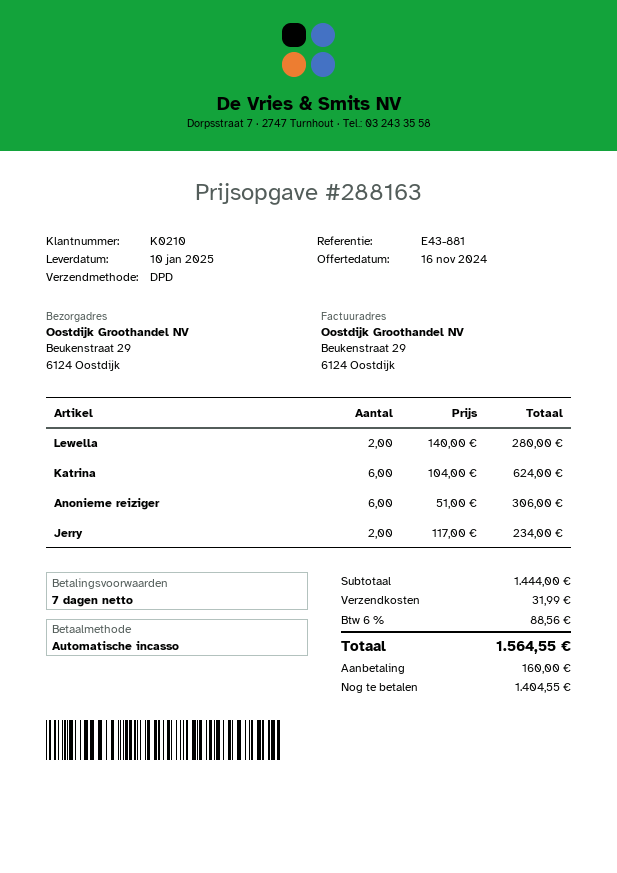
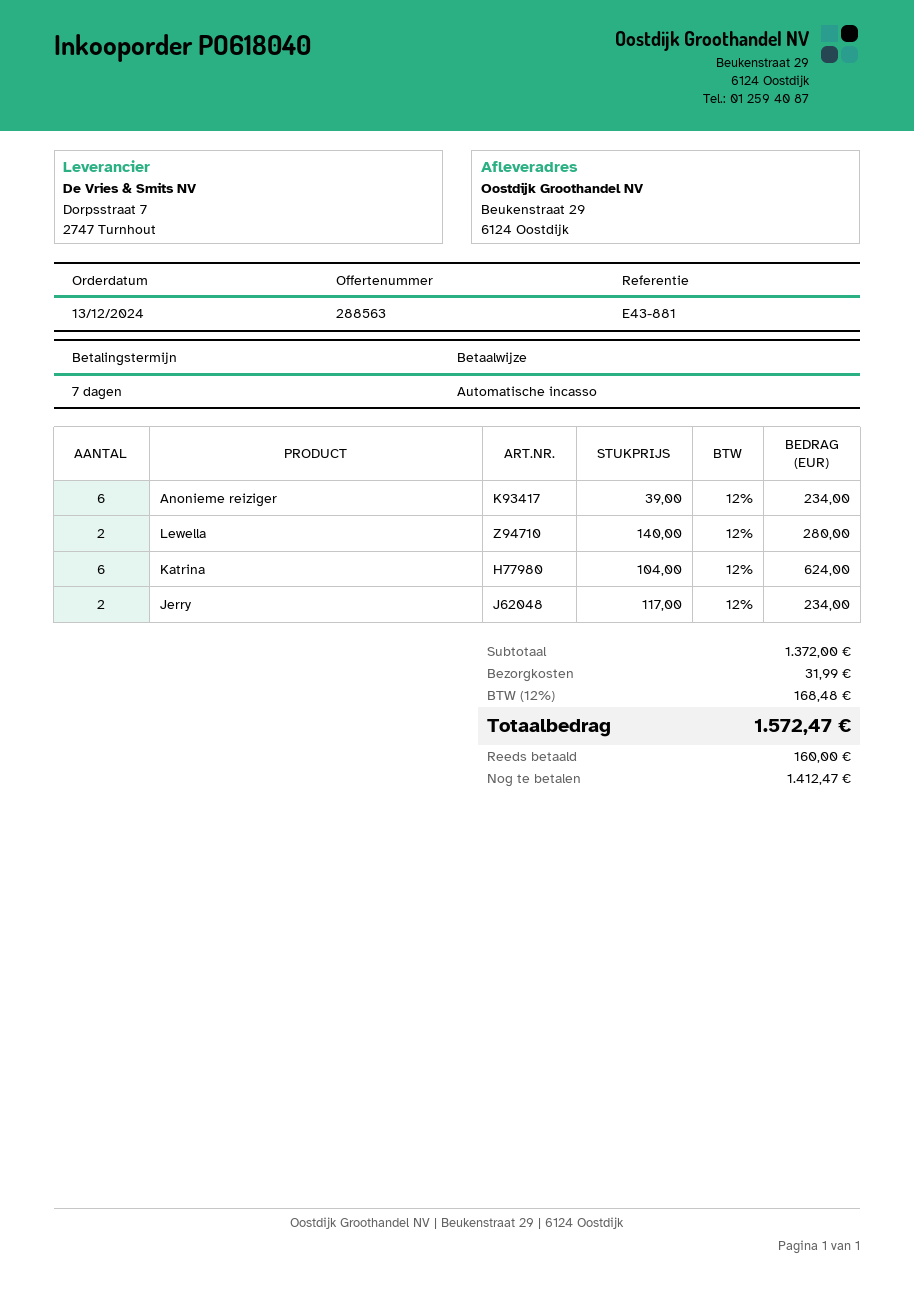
quote number: 288163 -> 288563
Anonieme reiziger: 6 x 51.00 = 306.00 -> 6 x 39.00 = 234.00
subtotal: 1444.00 -> 1372.00
tax: 6% = 88.56 -> 12% = 168.48
total: 1564.55 -> 1572.47
balance: 1404.55 -> 1412.47

